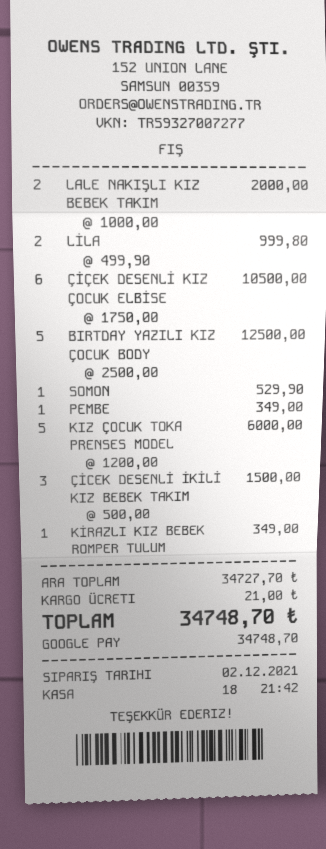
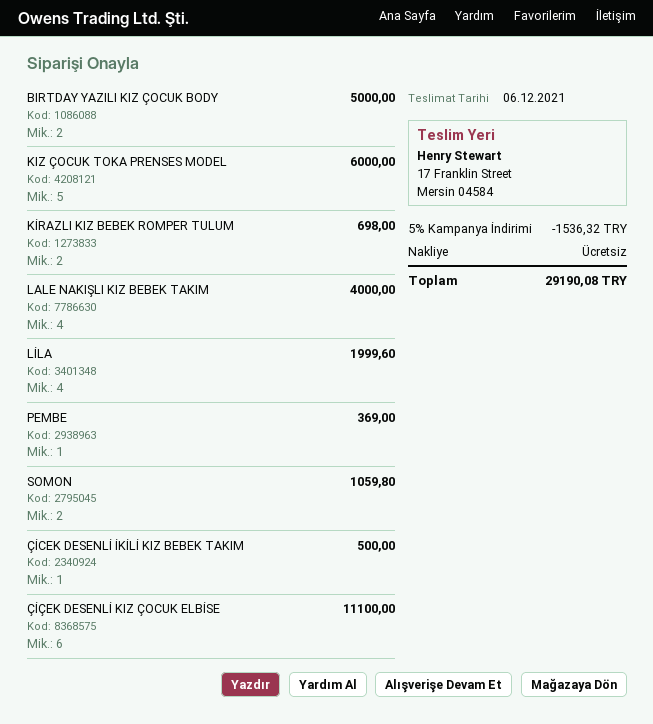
LALE NAKIŞLI KIZ BEBEK TAKIM: 2 for 2000.00 -> 4 for 4000.00
LİLA: 2 for 999.80 -> 4 for 1999.60
ÇİÇEK DESENLİ KIZ ÇOCUK ELBİSE: 6 for 10500.00 -> 6 for 11100.00
BIRTDAY YAZILI KIZ ÇOCUK BODY: 5 for 12500.00 -> 2 for 5000.00
SOMON: 1 for 529.90 -> 2 for 1059.80
PEMBE: 1 for 349.00 -> 1 for 369.00
ÇİCEK DESENLİ İKİLİ KIZ BEBEK TAKIM: 3 for 1500.00 -> 1 for 500.00
KİRAZLI KIZ BEBEK ROMPER TULUM: 1 for 349.00 -> 2 for 698.00
discount: none -> 5% = 1536.32
shipping: 21.00 -> 0.00
total: 34748.70 -> 29190.08

